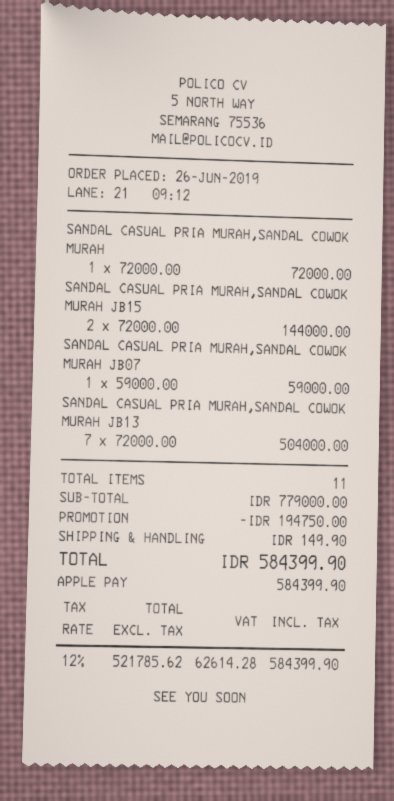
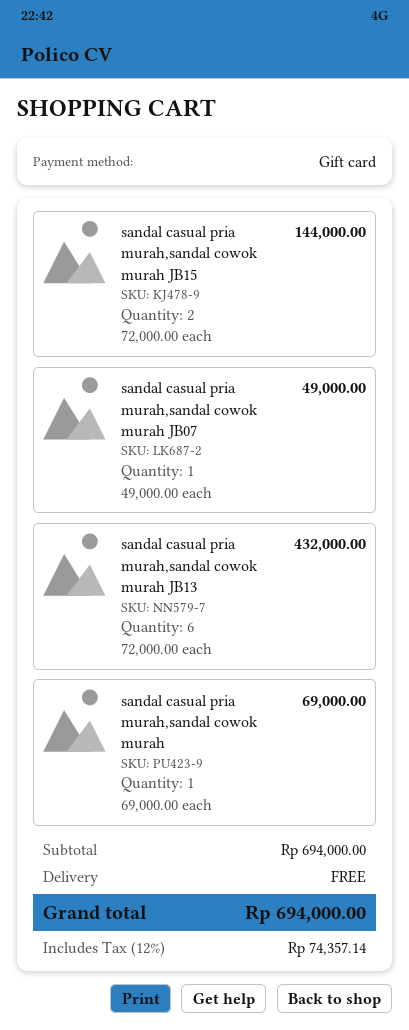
payment method: Apple Pay -> gift card
SANDAL CASUAL PRIA MURAH,SANDAL COWOK MURAH: 1 x 72000.00 = 72000.00 -> 1 x 69000.00 = 69000.00
SANDAL CASUAL PRIA MURAH,SANDAL COWOK MURAH JB07: 1 x 59000.00 = 59000.00 -> 1 x 49000.00 = 49000.00
SANDAL CASUAL PRIA MURAH,SANDAL COWOK MURAH JB13: 7 x 72000.00 = 504000.00 -> 6 x 72000.00 = 432000.00
subtotal: 779000.00 -> 694000.00
discount: 194750.00 -> none
shipping: 149.90 -> 0.00
tax: 12% = 62614.28 -> 12% = 74357.14
total: 584399.90 -> 694000.00

